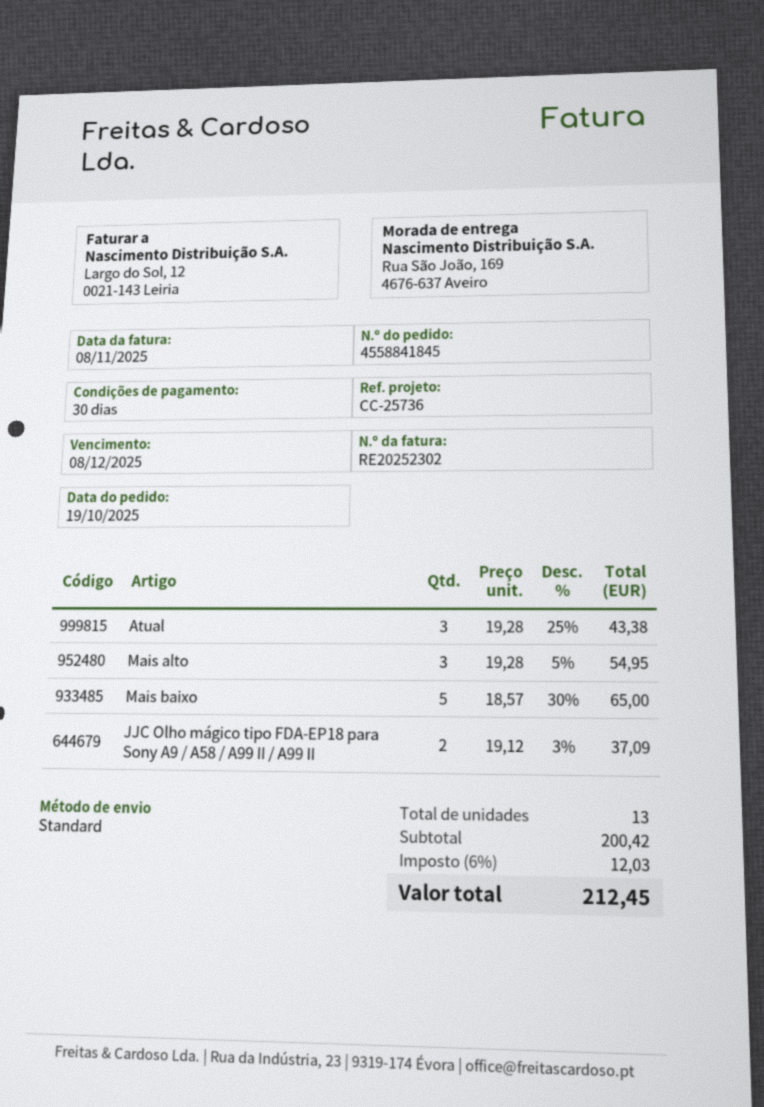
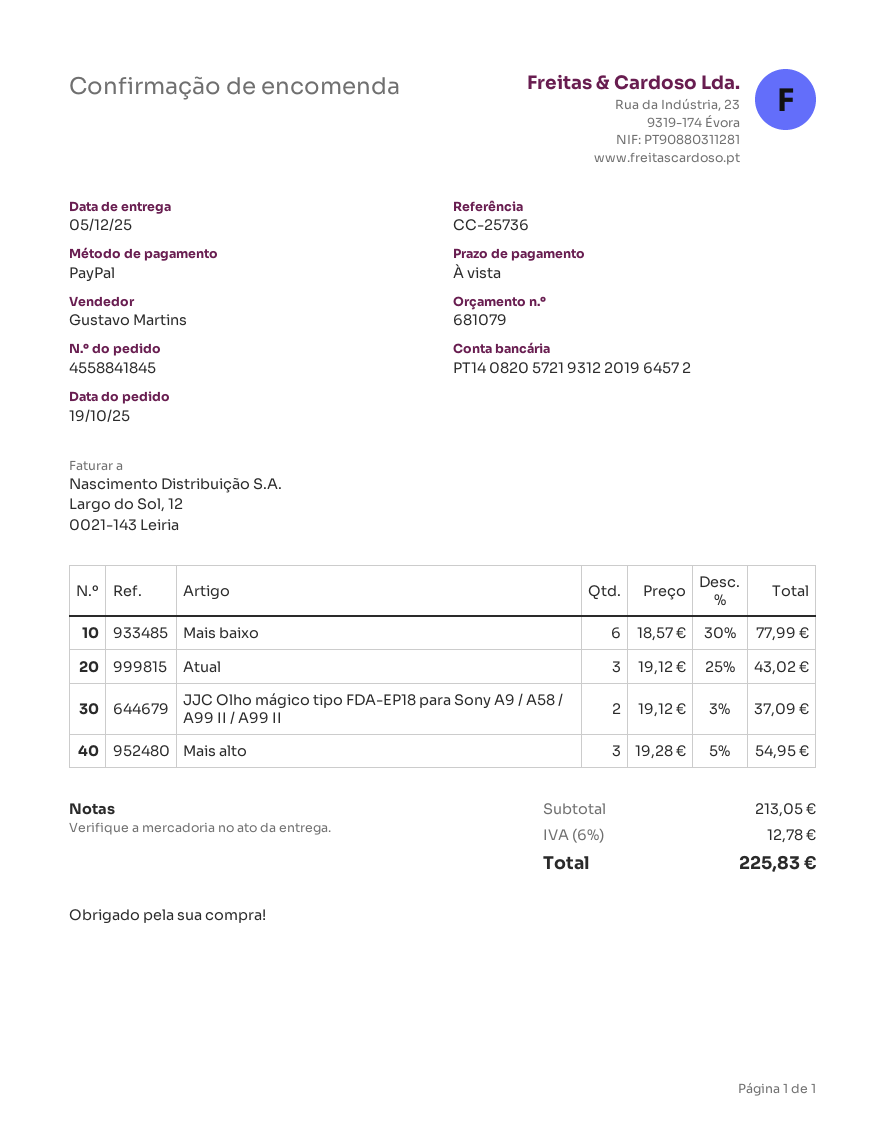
payment terms: 30 days -> on receipt
Atual: 3 x 19.28 - 25% = 43.38 -> 3 x 19.12 - 25% = 43.02
Mais baixo: 5 x 18.57 - 30% = 65.00 -> 6 x 18.57 - 30% = 77.99
subtotal: 200.42 -> 213.05
tax: 6% = 12.03 -> 6% = 12.78
total: 212.45 -> 225.83

